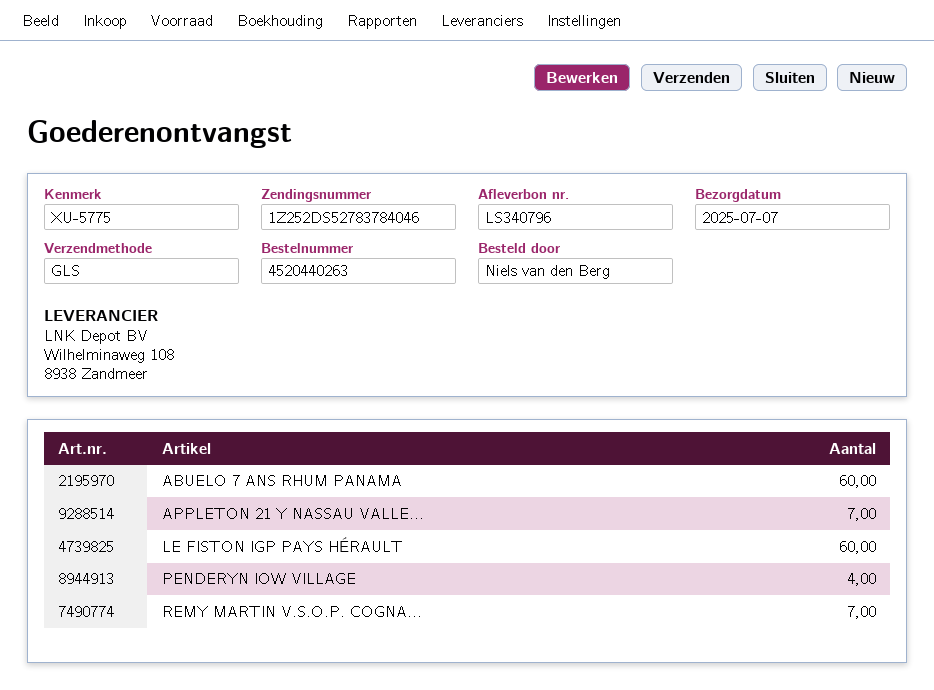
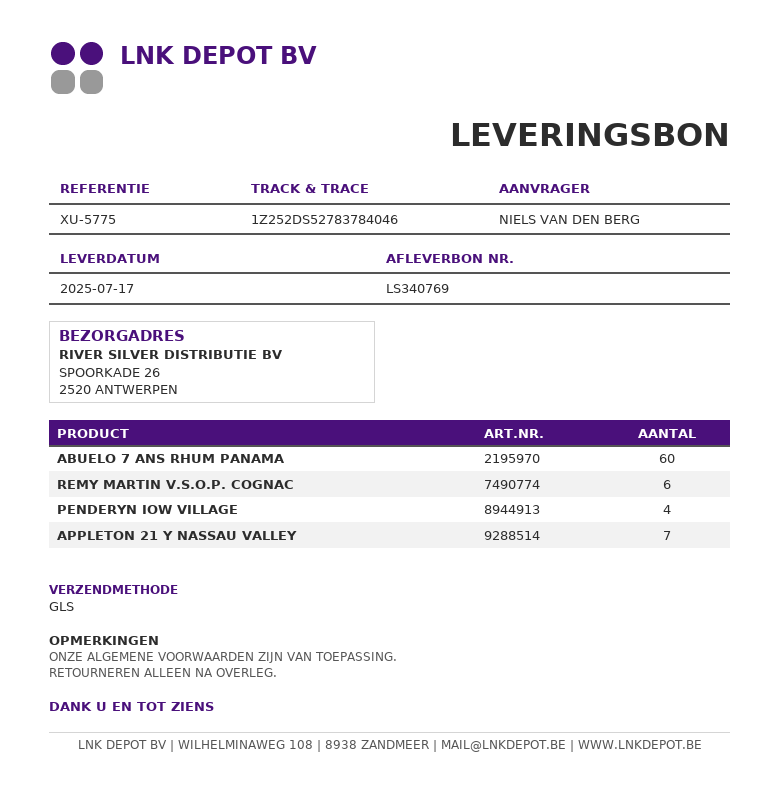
delivery note number: LS340796 -> LS340769
delivery date: 2025-07-07 -> 2025-07-17
LE FISTON IGP PAYS HÉRAULT: 60 -> none
REMY MARTIN V.S.O.P. COGNA...: 7 -> 6

